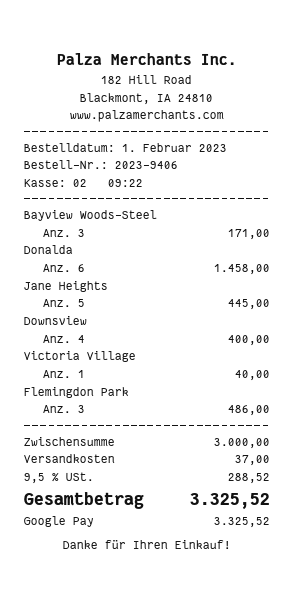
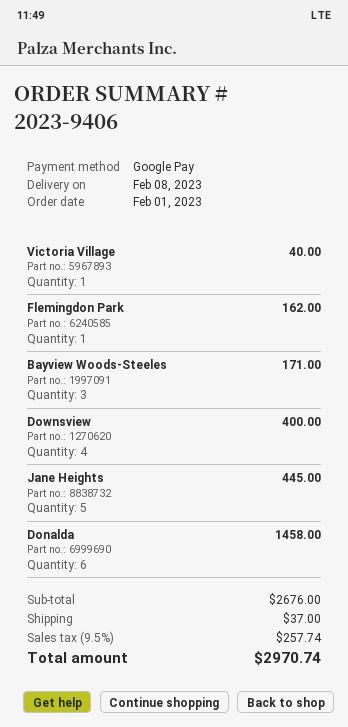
Flemingdon Park: 3 for 486.00 -> 1 for 162.00
subtotal: 3000.00 -> 2676.00
tax: 9.5% = 288.52 -> 9.5% = 257.74
total: 3325.52 -> 2970.74

